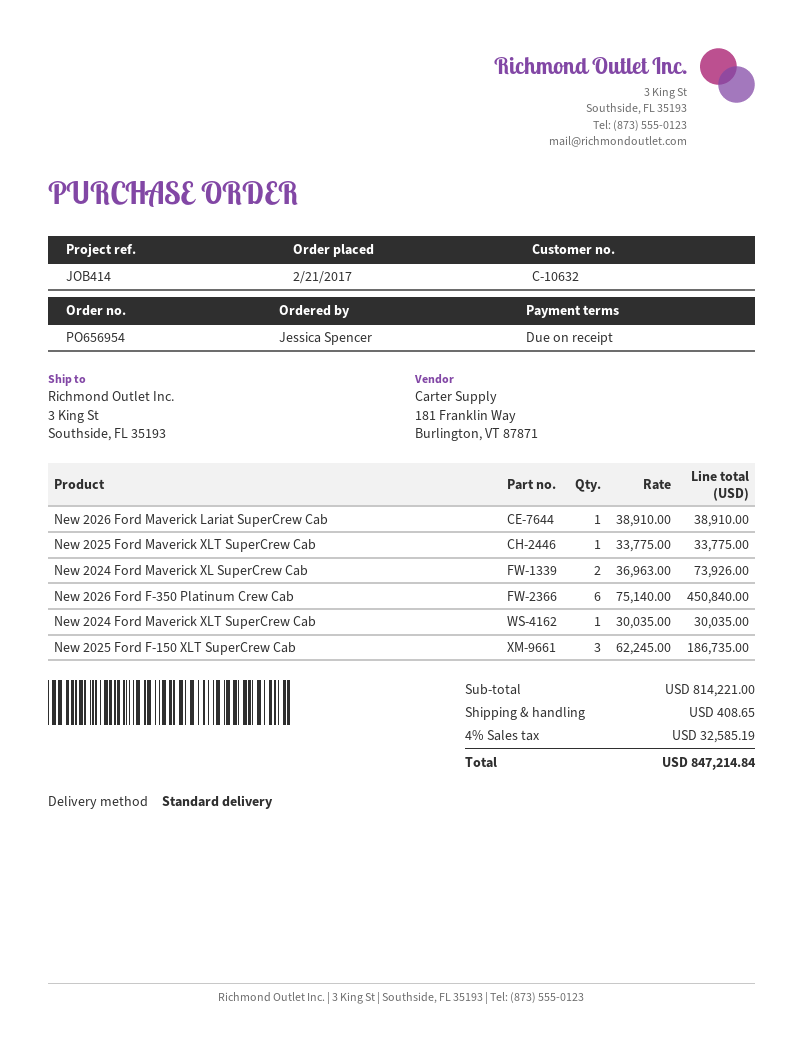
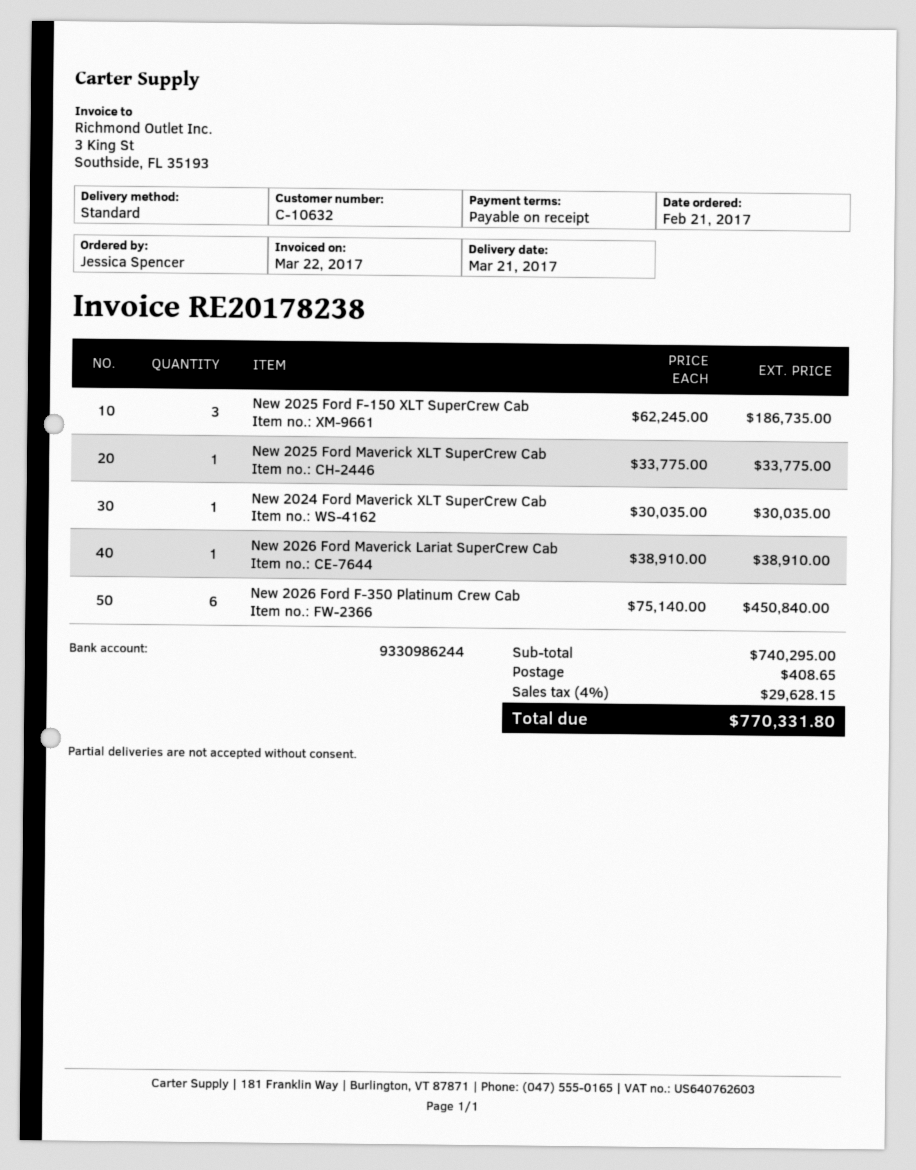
New 2024 Ford Maverick XL SuperCrew Cab: 2 x 36963.00 = 73926.00 -> none
subtotal: 814221.00 -> 740295.00
tax: 4% = 32585.19 -> 4% = 29628.15
total: 847214.84 -> 770331.80

